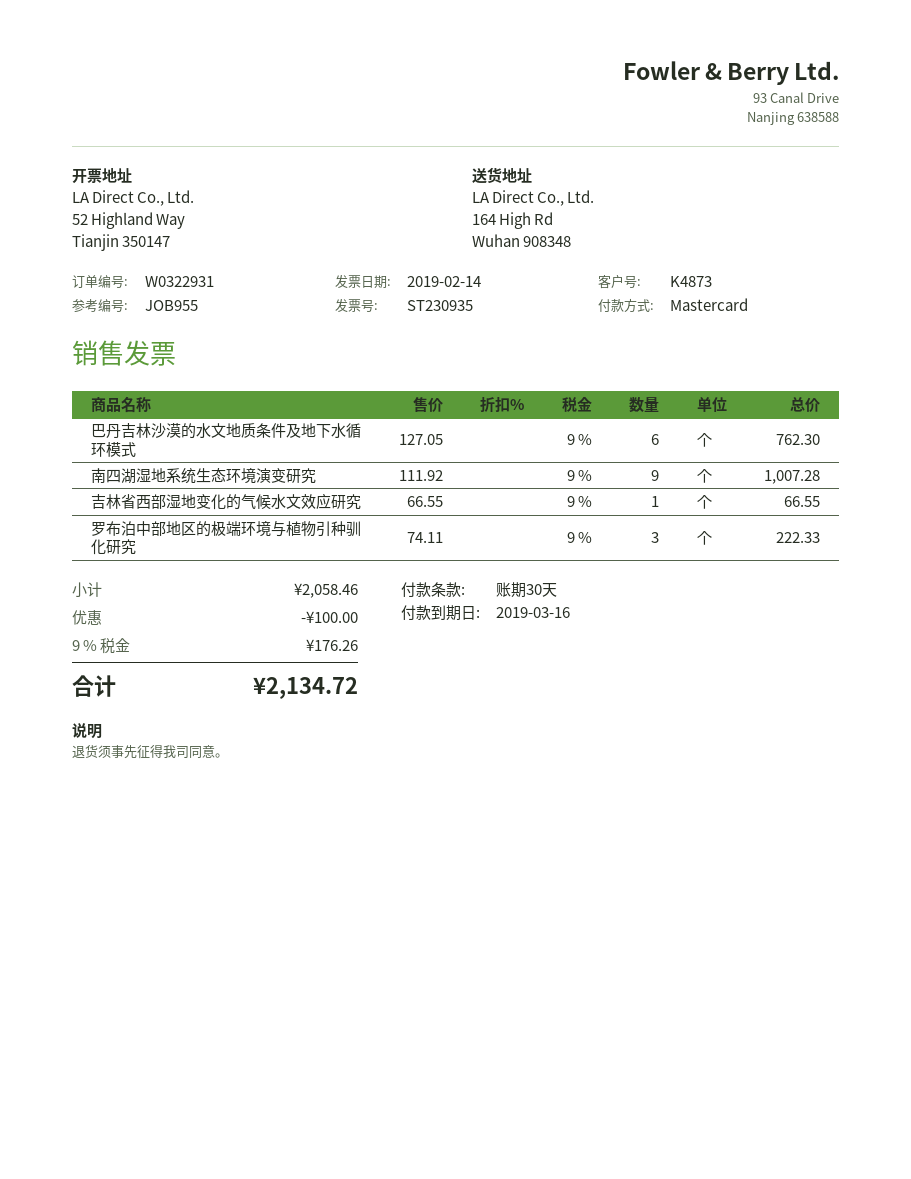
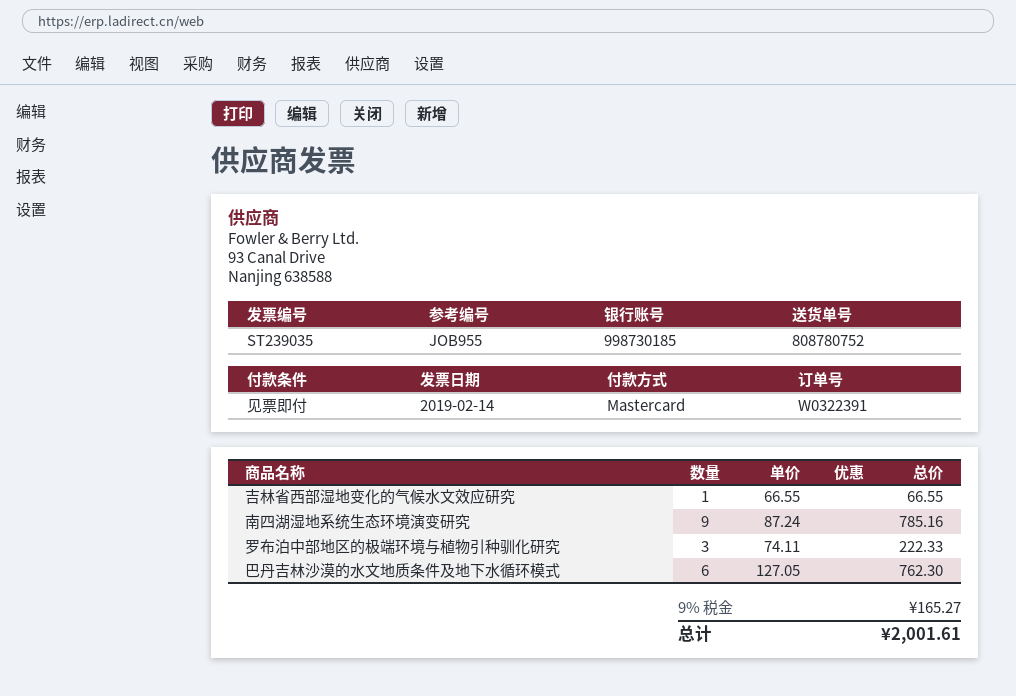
order number: W0322931 -> W0322391
invoice number: ST230935 -> ST239035
payment terms: 30 days -> on receipt
南四湖湿地系统生态环境演变研究: 9 x 111.92 = 1007.28 -> 9 x 87.24 = 785.16
discount: 100.00 -> none
tax: 9% = 176.26 -> 9% = 165.27
total: 2134.72 -> 2001.61

